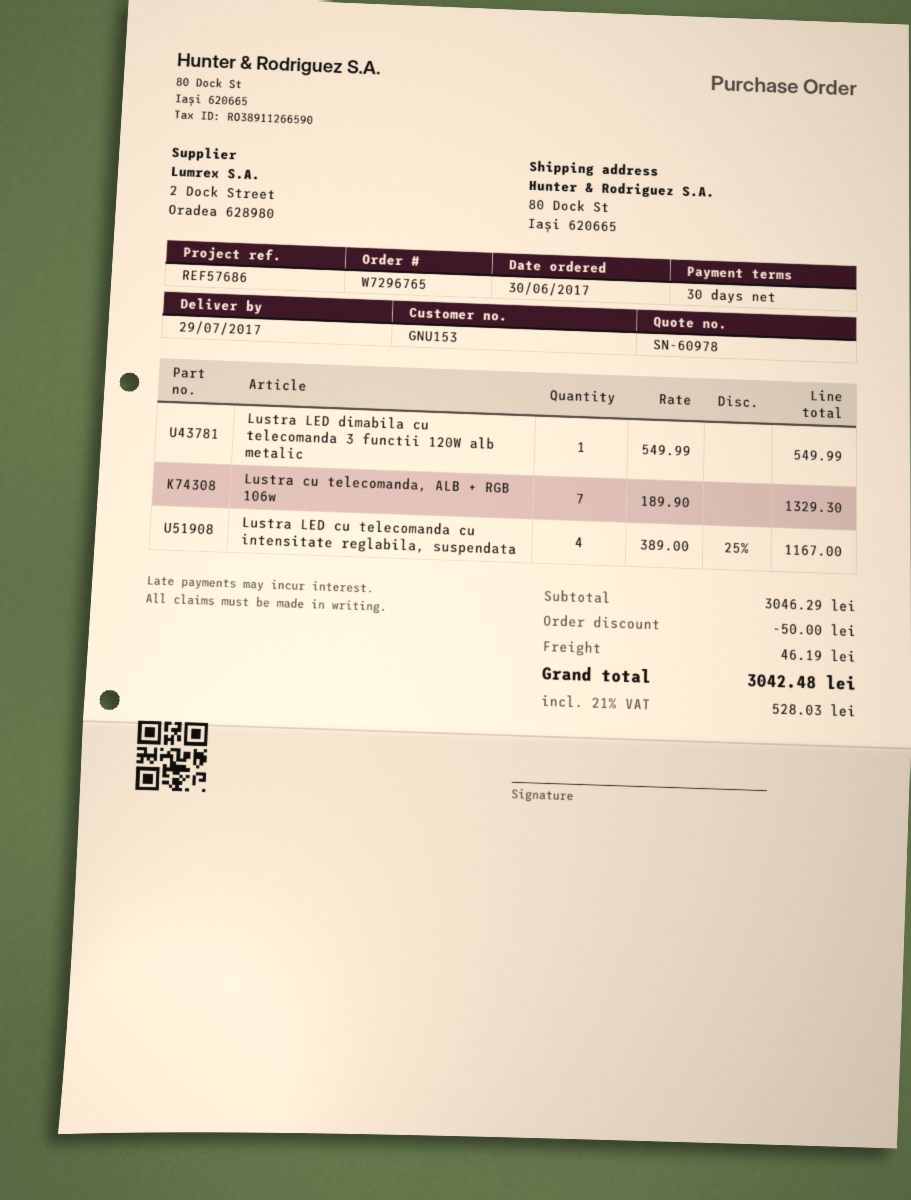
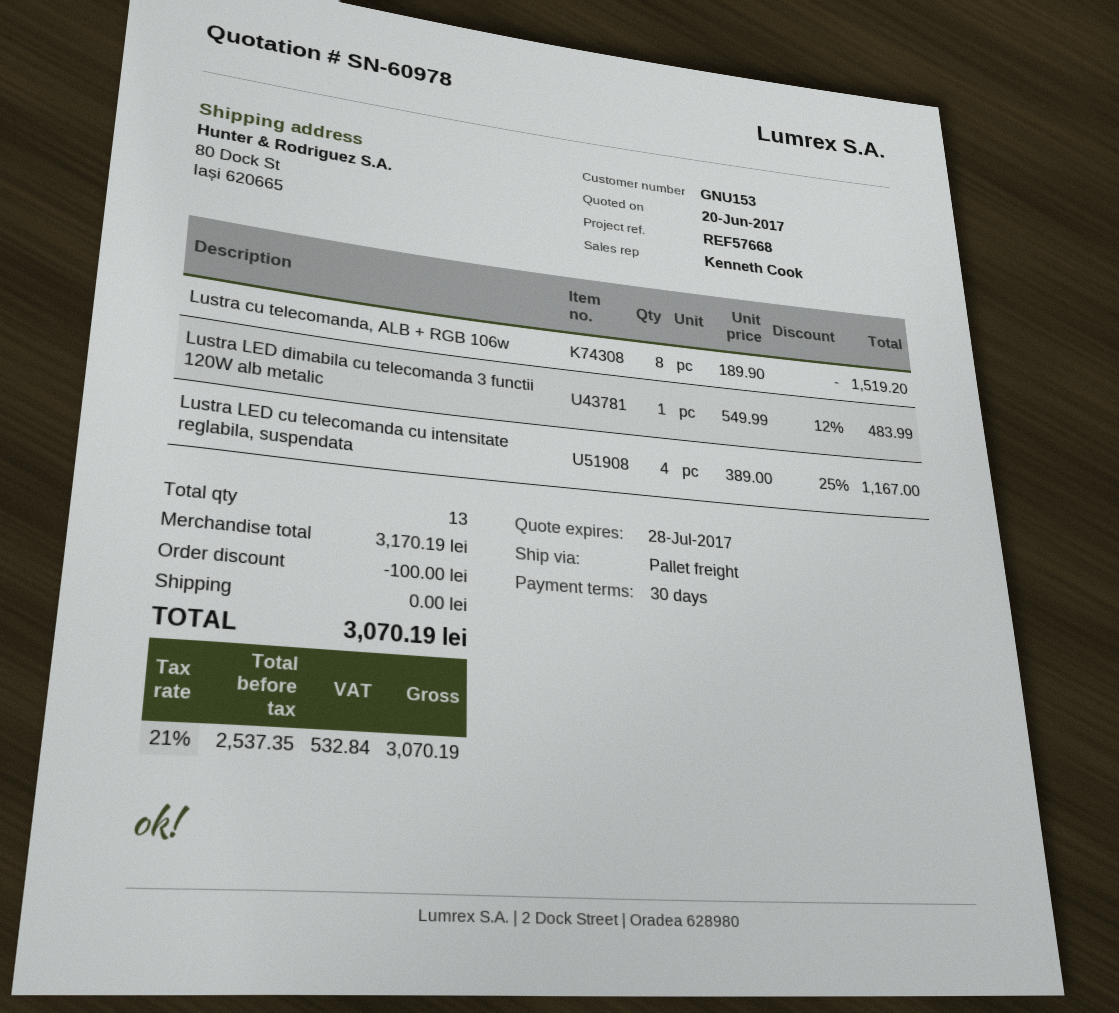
reference: REF57686 -> REF57668
Lustra LED dimabila cu telecomanda 3 functii 120W alb metalic: 1 x 549.99 = 549.99 -> 1 x 549.99 - 12% = 483.99
Lustra cu telecomanda, ALB + RGB 106w: 7 x 189.90 = 1329.30 -> 8 x 189.90 = 1519.20
subtotal: 3046.29 -> 3170.19
discount: 50.00 -> 100.00
shipping: 46.19 -> 0.00
tax: 21% = 528.03 -> 21% = 532.84
total: 3042.48 -> 3070.19

